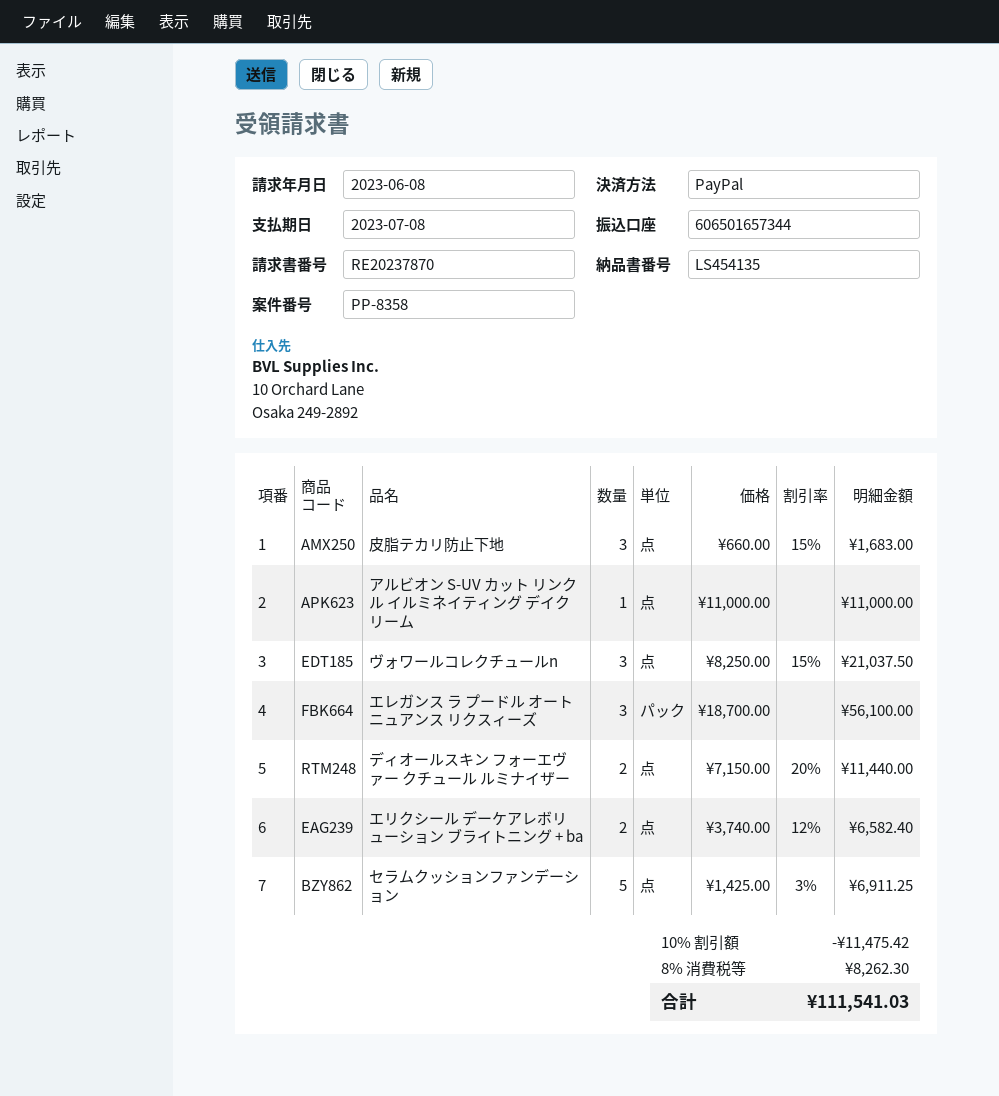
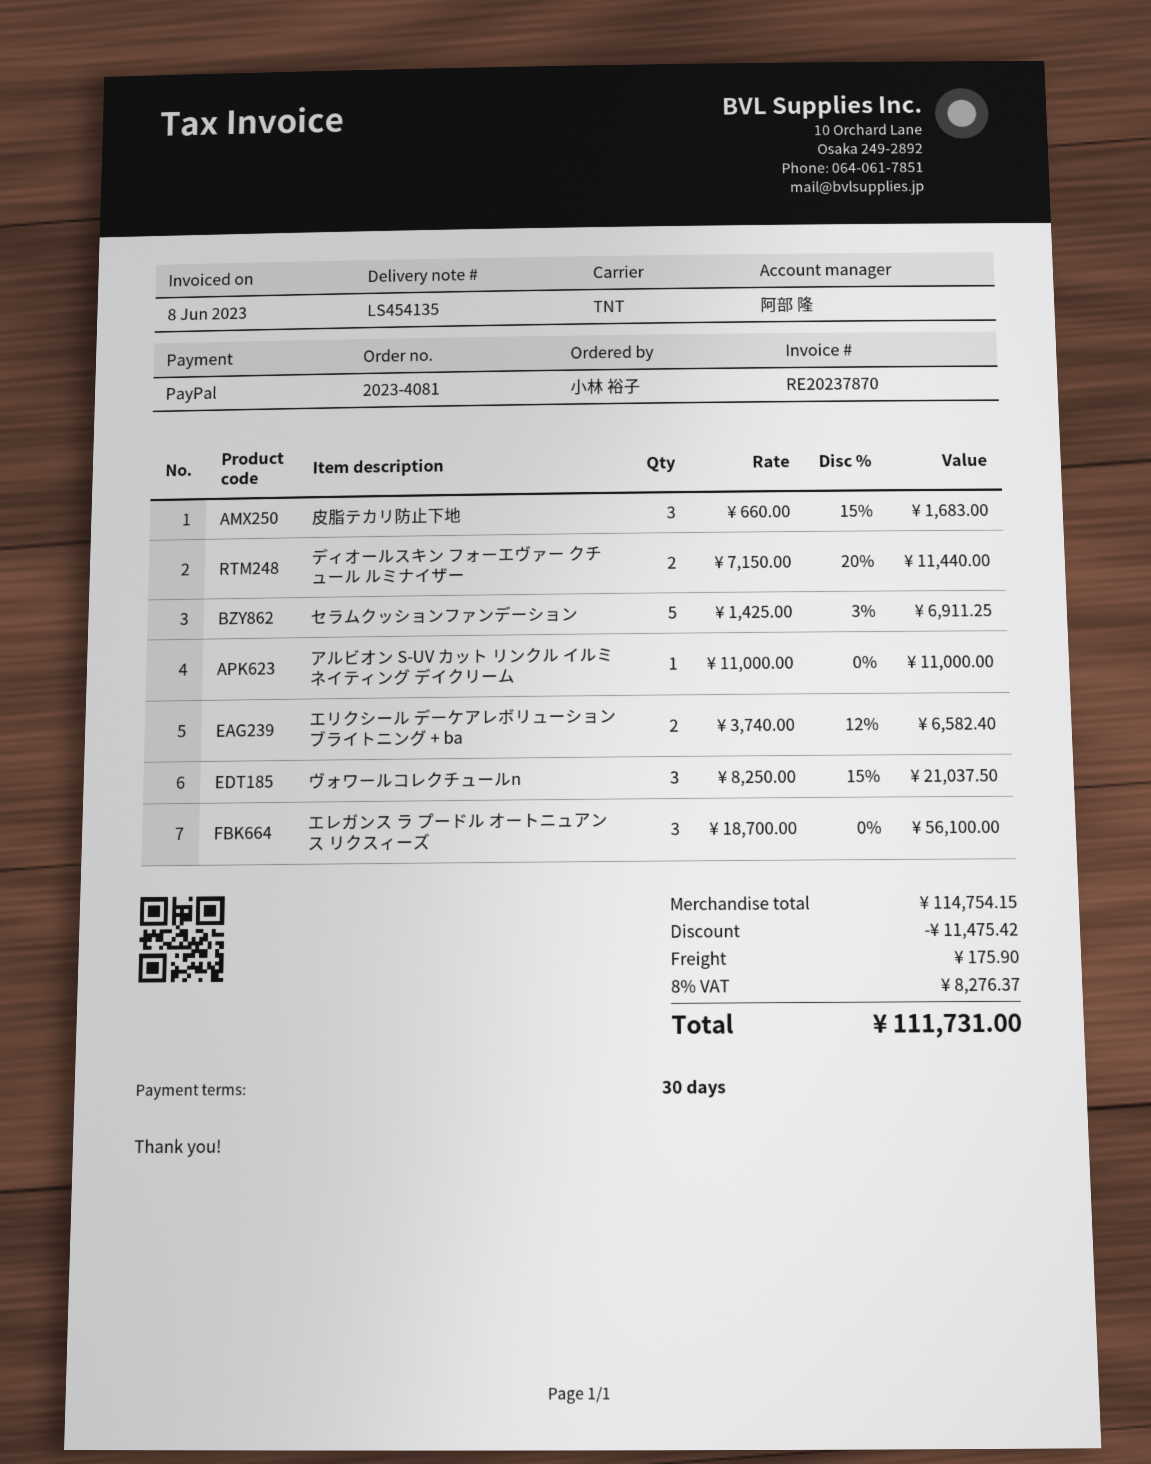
shipping: none -> 175.90
tax: 8% = 8262.30 -> 8% = 8276.37
total: 111541.03 -> 111731.00

